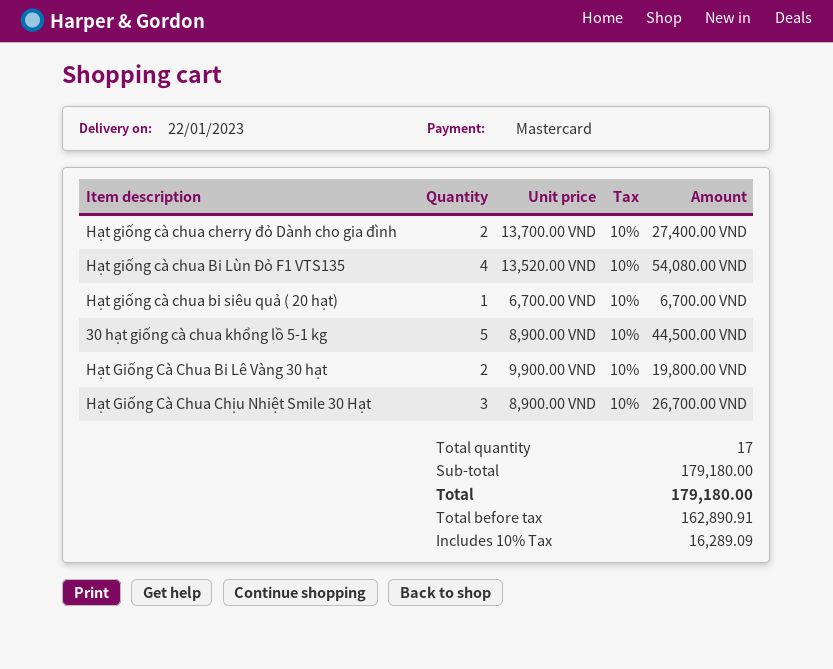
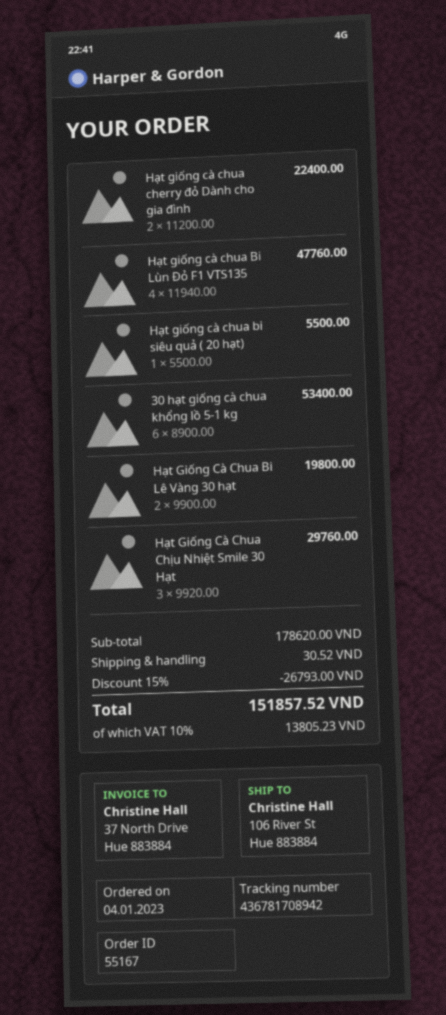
Hạt giống cà chua cherry đỏ Dành cho gia đình: 2 x 13700.00 = 27400.00 -> 2 x 11200.00 = 22400.00
Hạt giống cà chua Bi Lùn Đỏ F1 VTS135: 4 x 13520.00 = 54080.00 -> 4 x 11940.00 = 47760.00
Hạt giống cà chua bi siêu quả ( 20 hạt): 1 x 6700.00 = 6700.00 -> 1 x 5500.00 = 5500.00
30 hạt giống cà chua khổng lồ 5-1 kg: 5 x 8900.00 = 44500.00 -> 6 x 8900.00 = 53400.00
Hạt Giống Cà Chua Chịu Nhiệt Smile 30 Hạt: 3 x 8900.00 = 26700.00 -> 3 x 9920.00 = 29760.00
subtotal: 179180.00 -> 178620.00
discount: none -> 15% = 26793.00
shipping: none -> 30.52
tax: 10% = 16289.09 -> 10% = 13805.23
total: 179180.00 -> 151857.52

